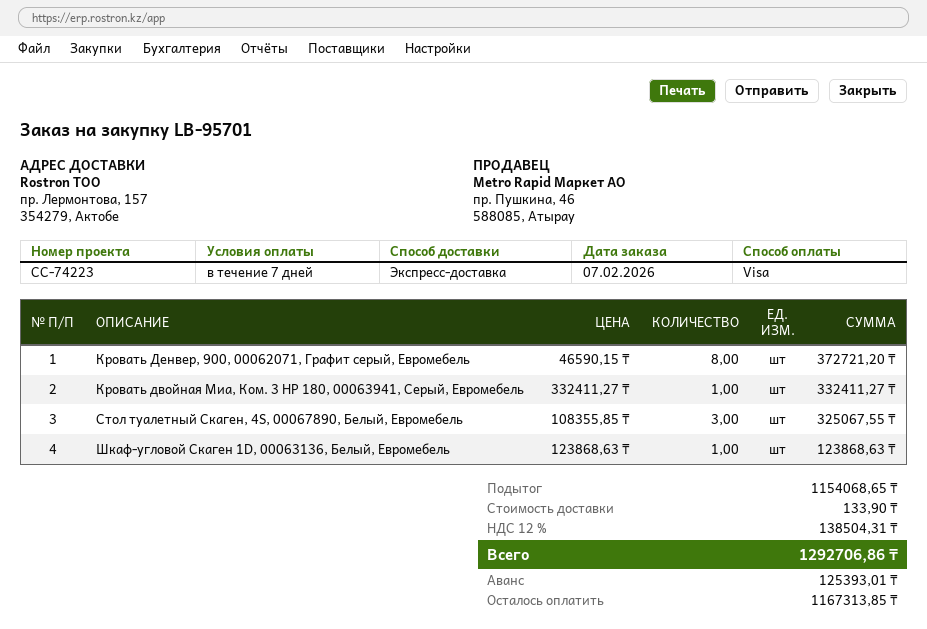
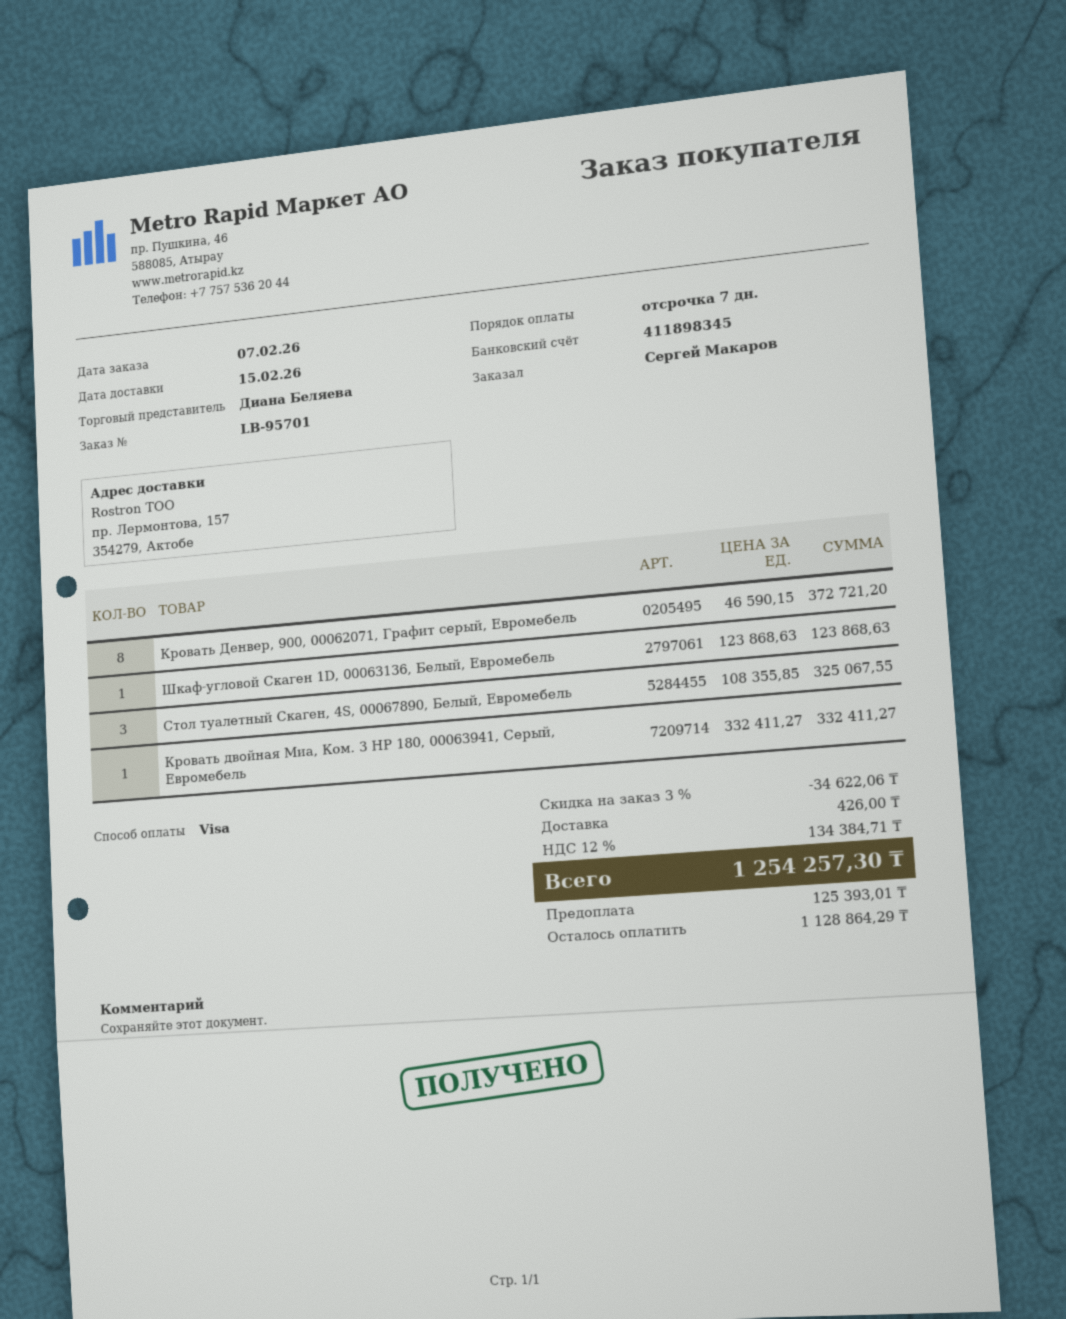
discount: none -> 3% = 34622.06
shipping: 133.90 -> 426.00
tax: 12% = 138504.31 -> 12% = 134384.71
total: 1292706.86 -> 1254257.30
balance: 1167313.85 -> 1128864.29

